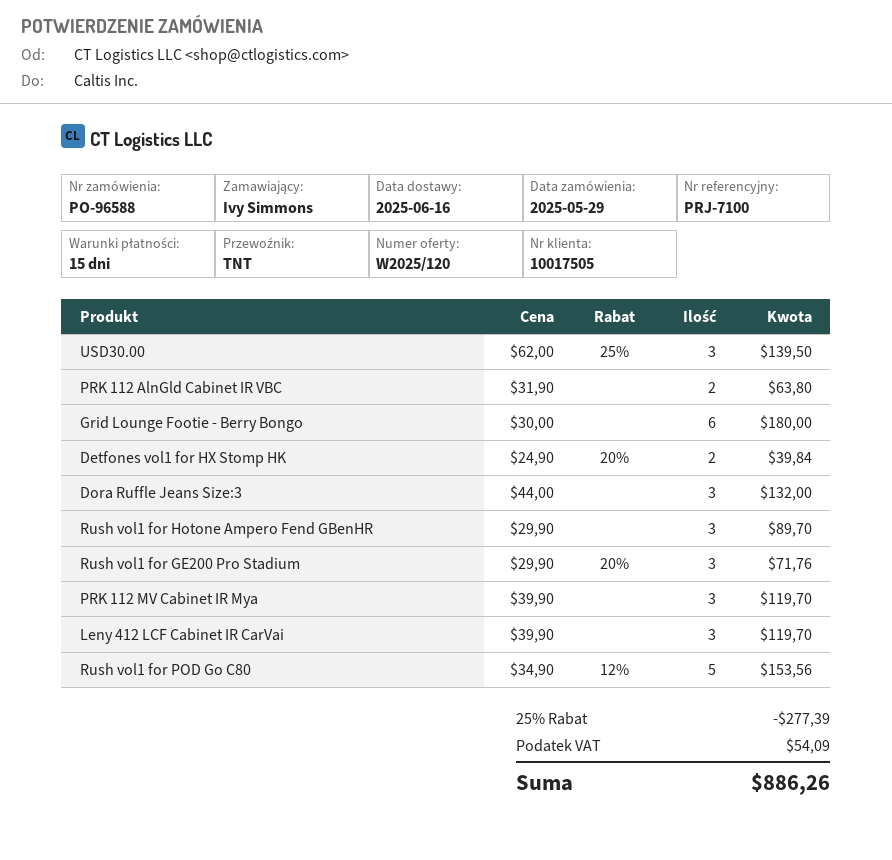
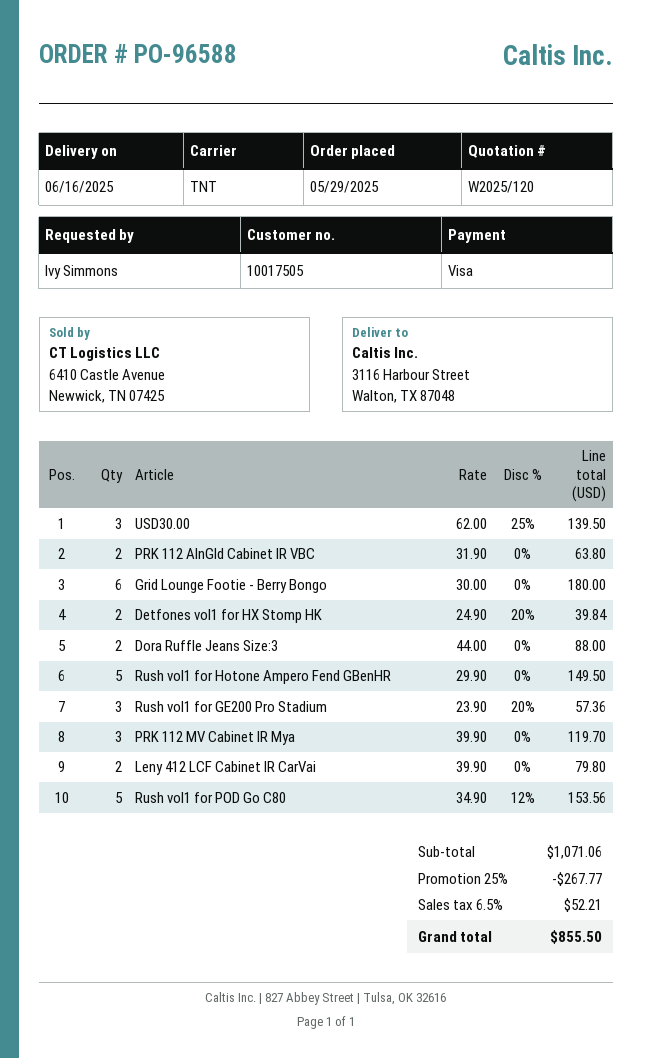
Dora Ruffle Jeans Size:3: 3 x 44.00 = 132.00 -> 2 x 44.00 = 88.00
Rush vol1 for Hotone Ampero Fend GBenHR: 3 x 29.90 = 89.70 -> 5 x 29.90 = 149.50
Rush vol1 for GE200 Pro Stadium: 3 x 29.90 - 20% = 71.76 -> 3 x 23.90 - 20% = 57.36
Leny 412 LCF Cabinet IR CarVai: 3 x 39.90 = 119.70 -> 2 x 39.90 = 79.80
discount: 25% = 277.39 -> 25% = 267.77
tax: 54.09 -> 52.21
total: 886.26 -> 855.50

